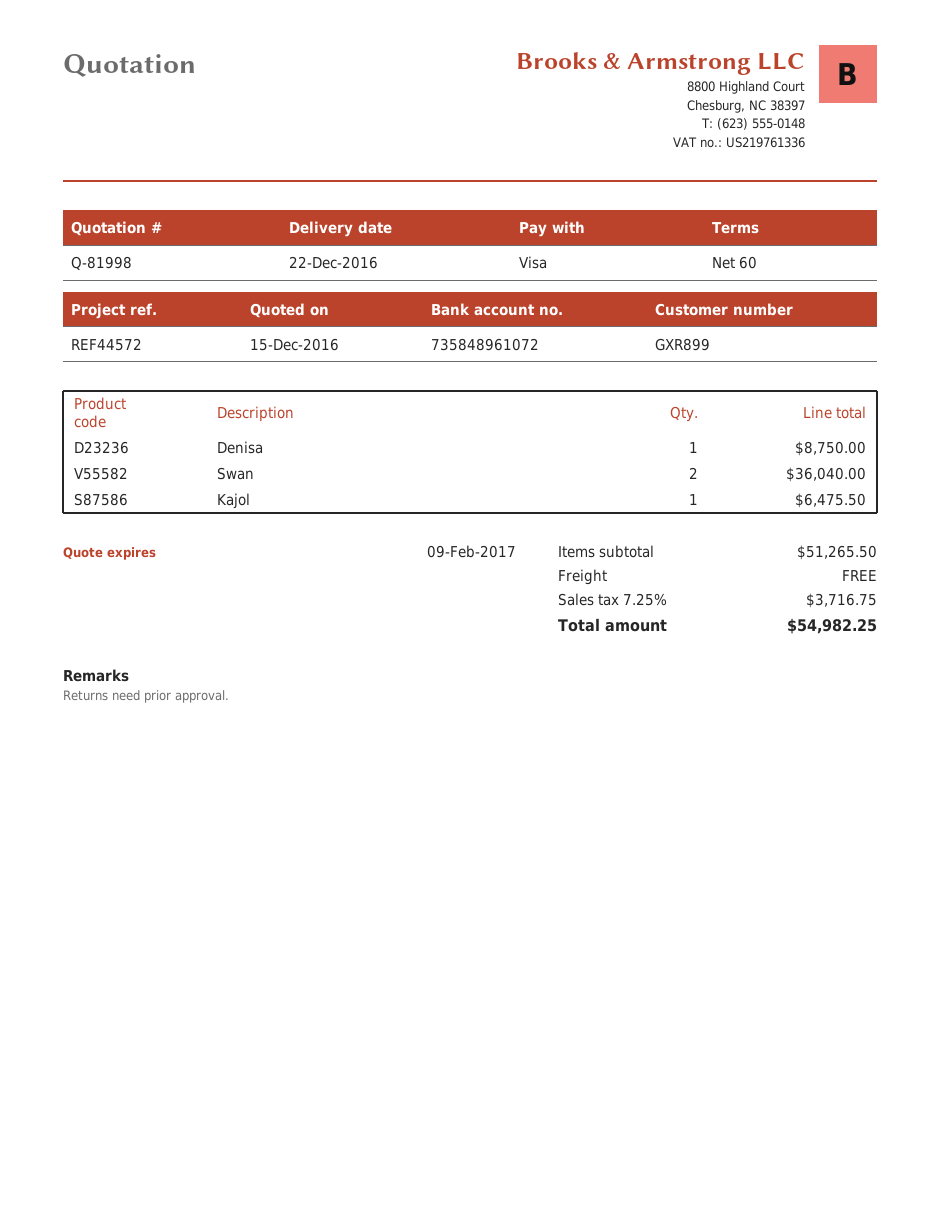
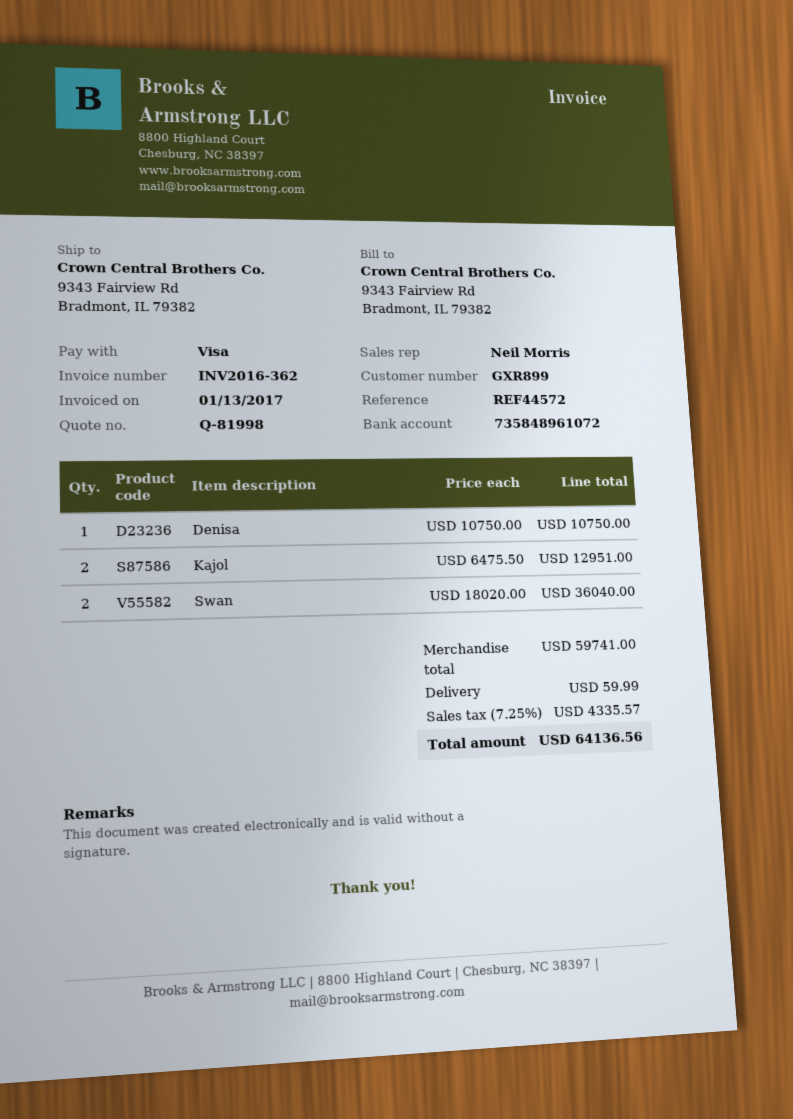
Denisa: 1 for 8750.00 -> 1 for 10750.00
Kajol: 1 for 6475.50 -> 2 for 12951.00
subtotal: 51265.50 -> 59741.00
shipping: 0.00 -> 59.99
tax: 7.25% = 3716.75 -> 7.25% = 4335.57
total: 54982.25 -> 64136.56

